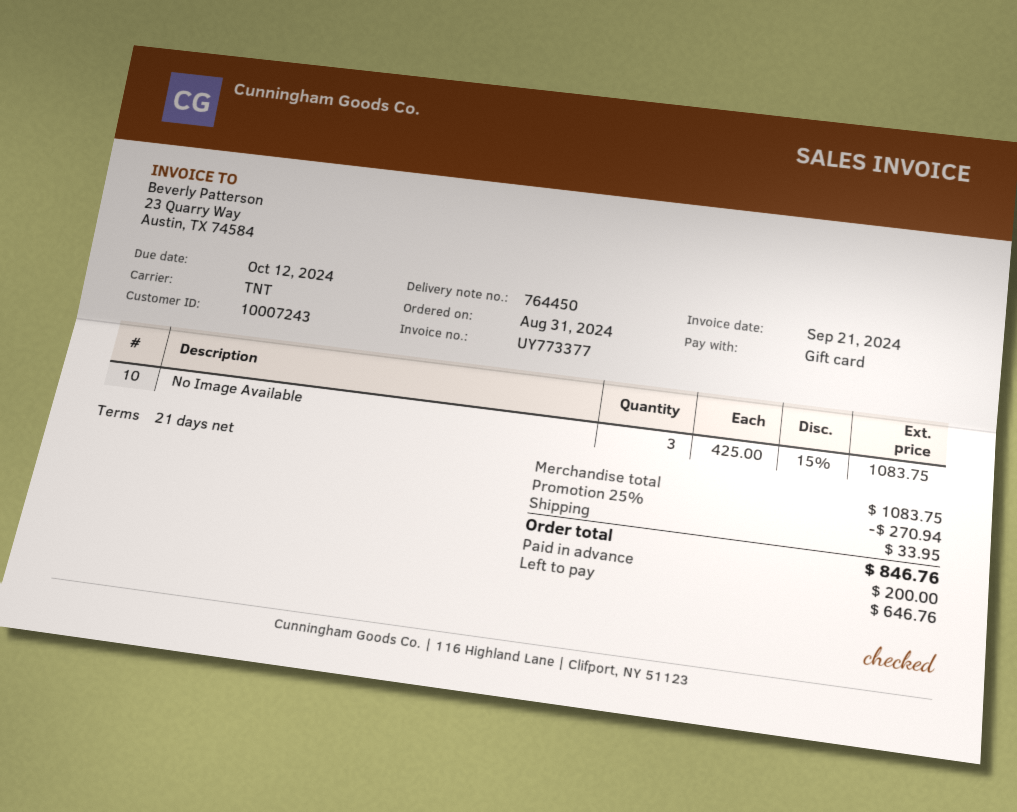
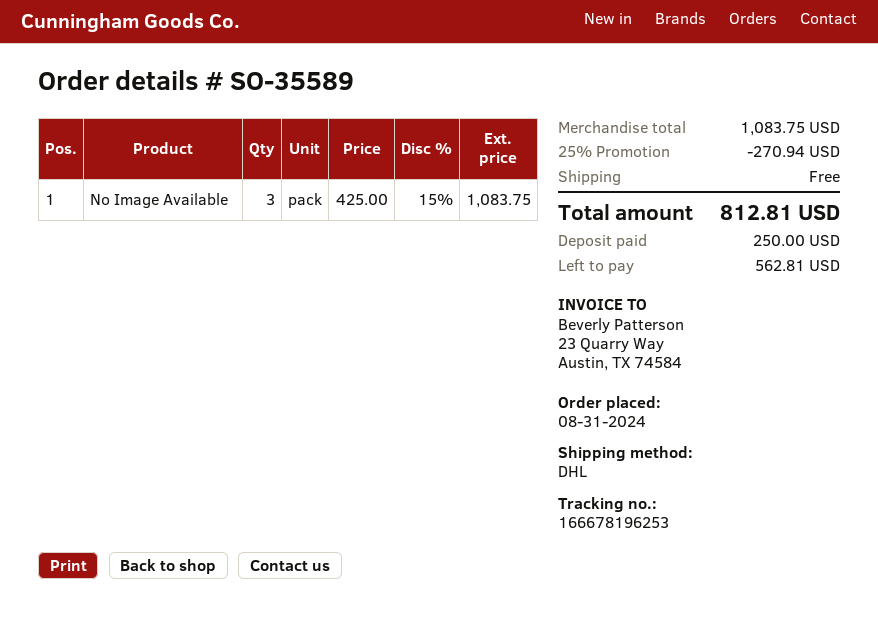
shipping method: TNT -> DHL
shipping: 33.95 -> 0.00
total: 846.76 -> 812.81
deposit: 200.00 -> 250.00
balance: 646.76 -> 562.81

